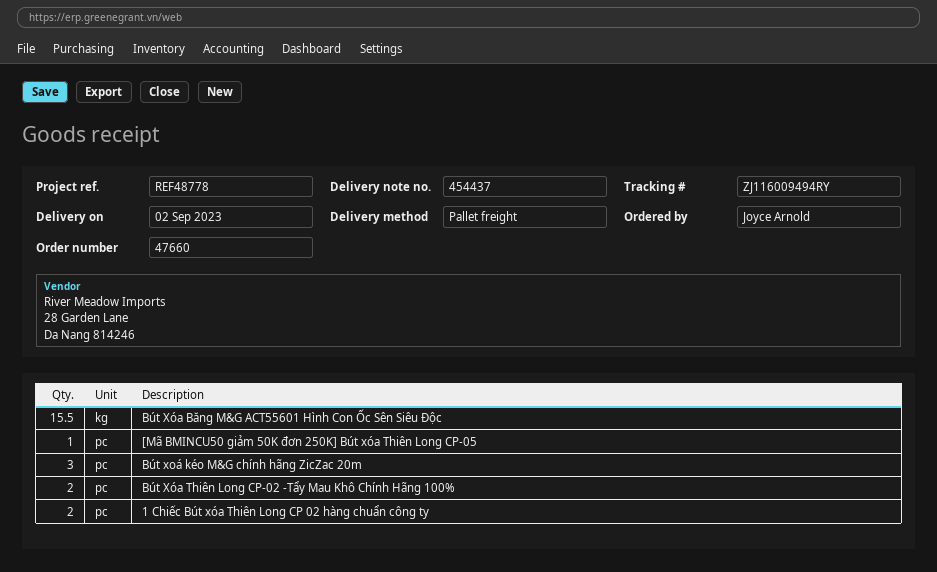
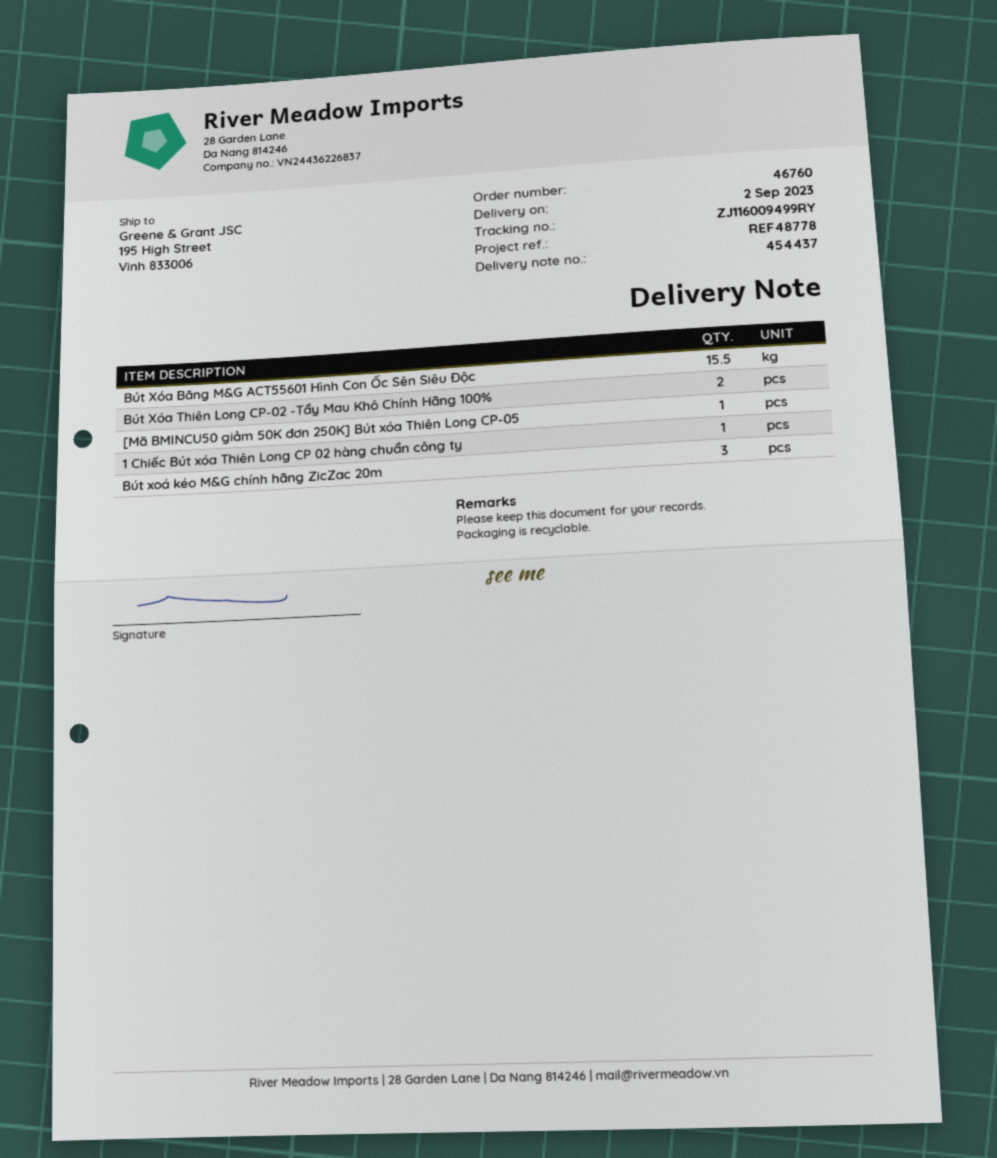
order number: 47660 -> 46760
tracking number: ZJ116009494RY -> ZJ116009499RY
1 Chiếc Bút xóa Thiên Long CP 02 hàng chuẩn công ty: 2 -> 1

